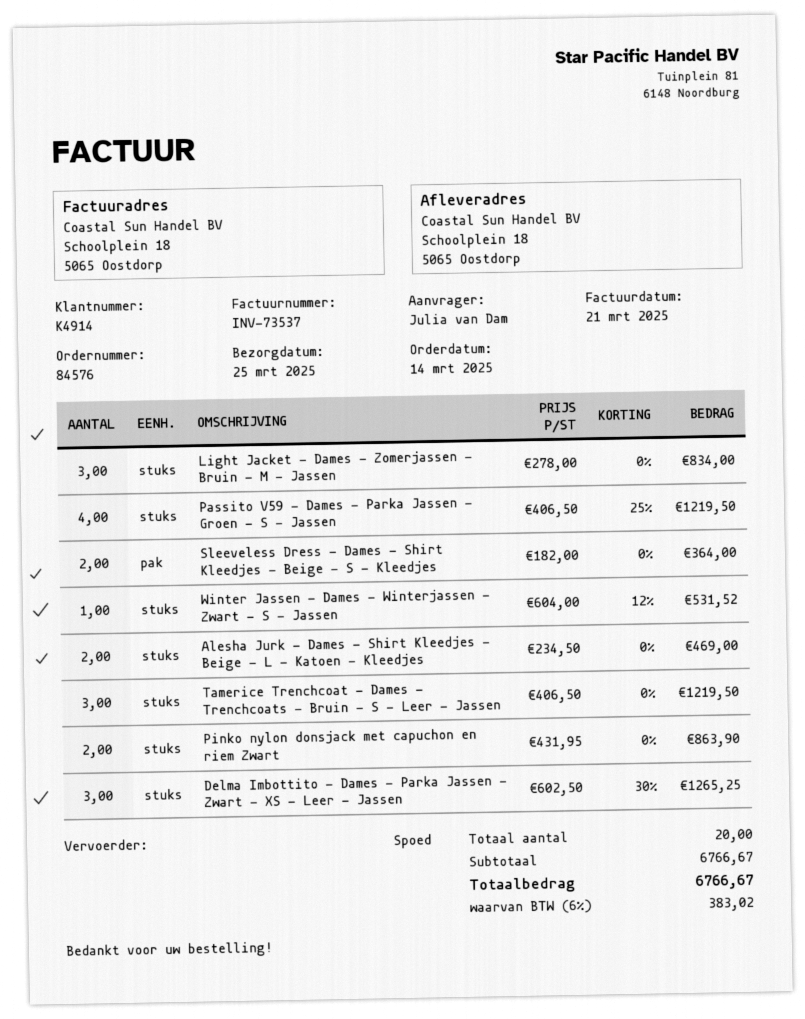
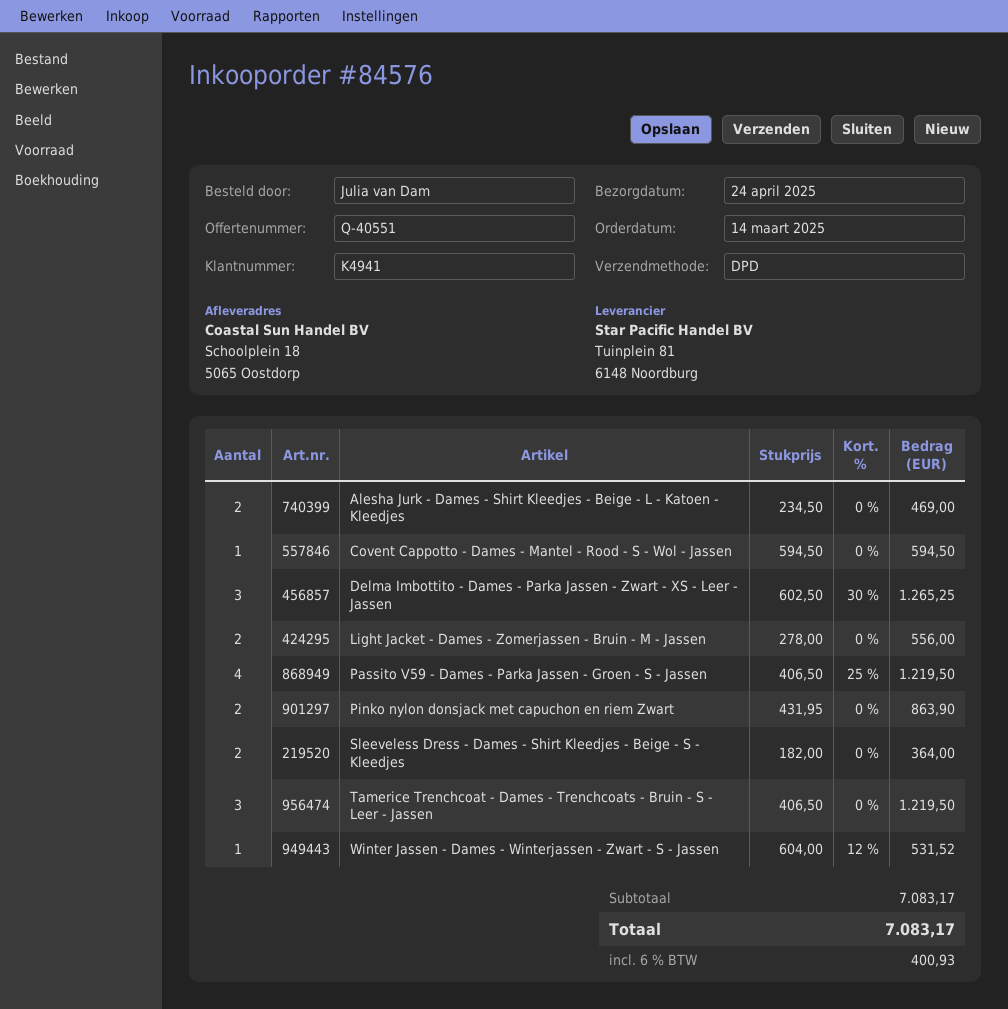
delivery date: 2025-03-25 -> 2025-04-24
customer number: K4914 -> K4941
shipping method: express -> DPD
Light Jacket - Dames - Zomerjassen - Bruin - M - Jassen: 3 x 278.00 = 834.00 -> 2 x 278.00 = 556.00
Covent Cappotto - Dames - Mantel - Rood - S - Wol - Jassen: none -> 1 x 594.50 = 594.50
subtotal: 6766.67 -> 7083.17
tax: 6% = 383.02 -> 6% = 400.93
total: 6766.67 -> 7083.17

